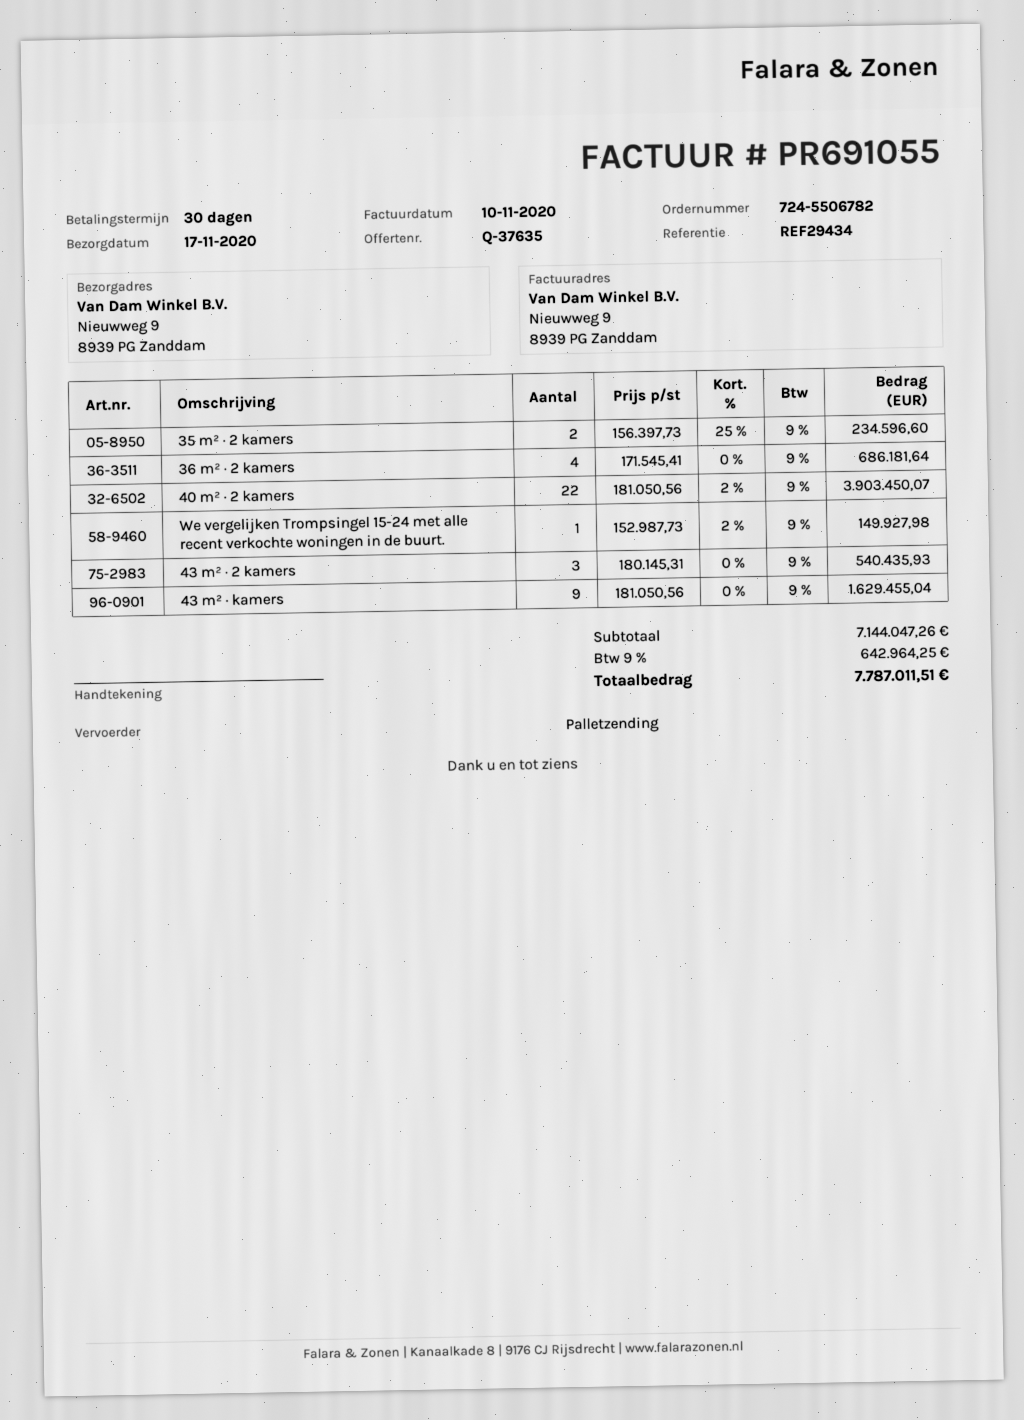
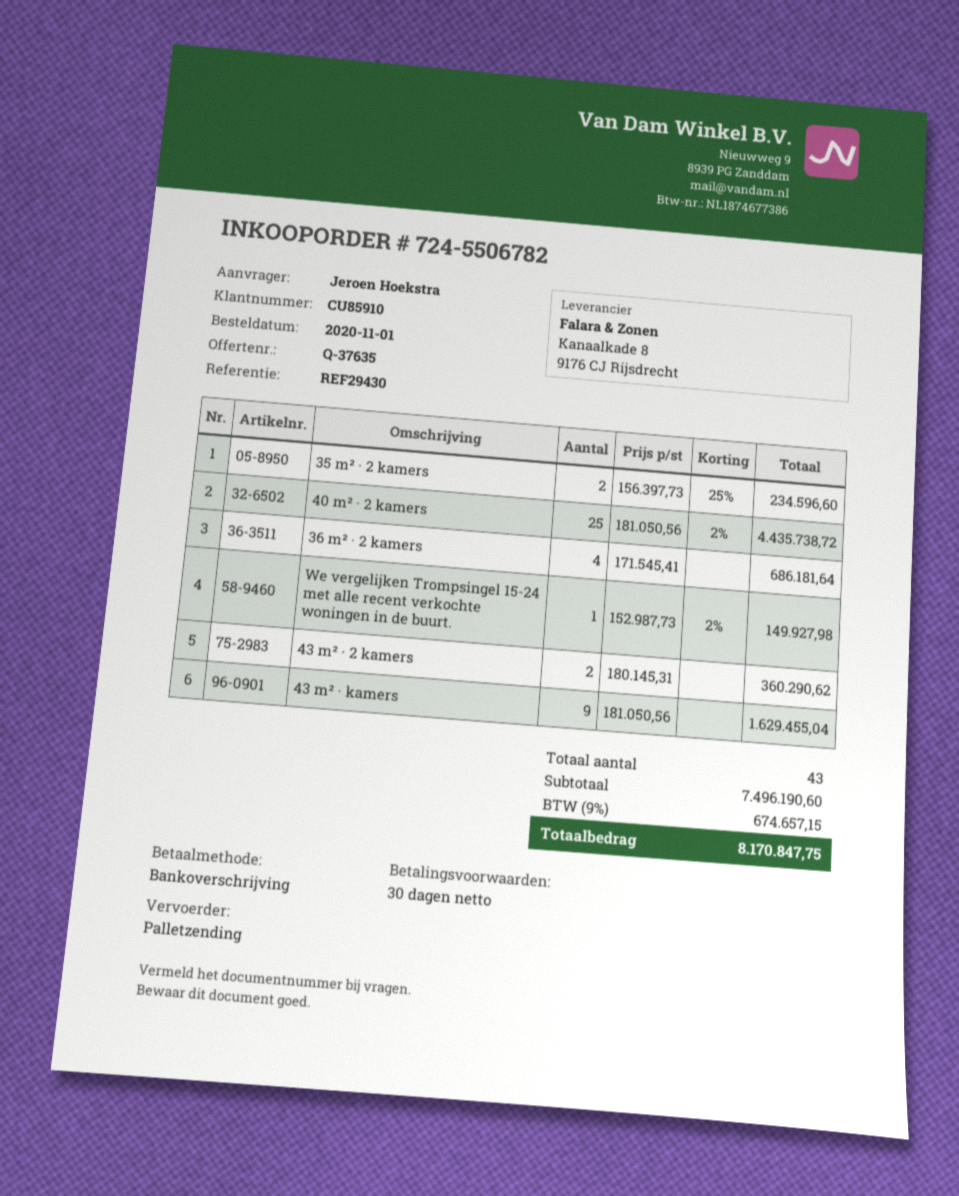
reference: REF29434 -> REF29430
40 m² · 2 kamers: 22 x 181050.56 - 2% = 3903450.07 -> 25 x 181050.56 - 2% = 4435738.72
43 m² · 2 kamers: 3 x 180145.31 = 540435.93 -> 2 x 180145.31 = 360290.62
subtotal: 7144047.26 -> 7496190.60
tax: 9% = 642964.25 -> 9% = 674657.15
total: 7787011.51 -> 8170847.75

